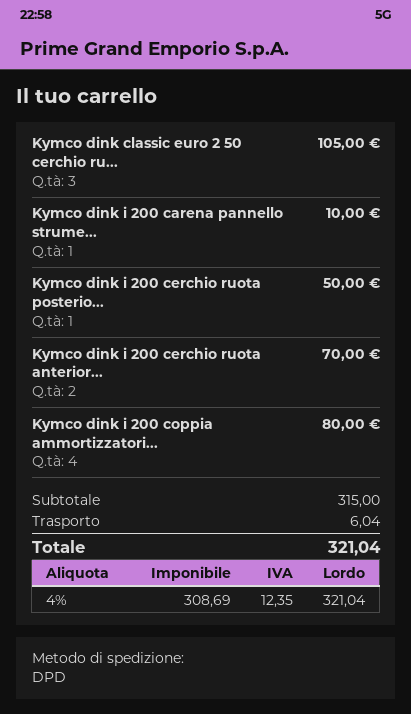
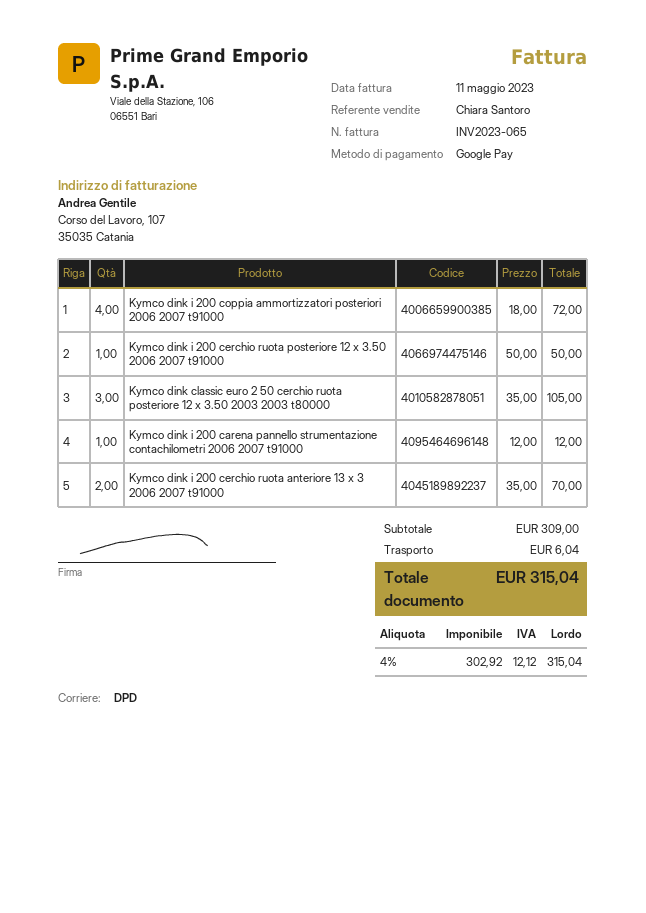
Kymco dink i 200 carena pannello strume...: 1 for 10.00 -> 1 for 12.00
Kymco dink i 200 coppia ammortizzatori...: 4 for 80.00 -> 4 for 72.00
subtotal: 315.00 -> 309.00
net: 308.69 -> 302.92
tax: 4% = 12.35 -> 4% = 12.12
total: 321.04 -> 315.04

